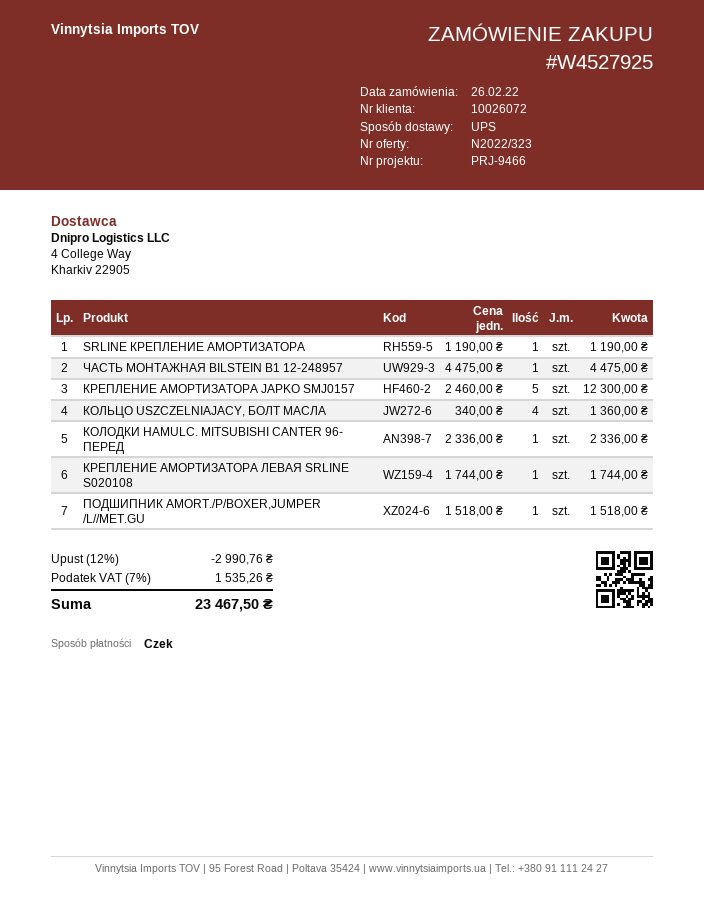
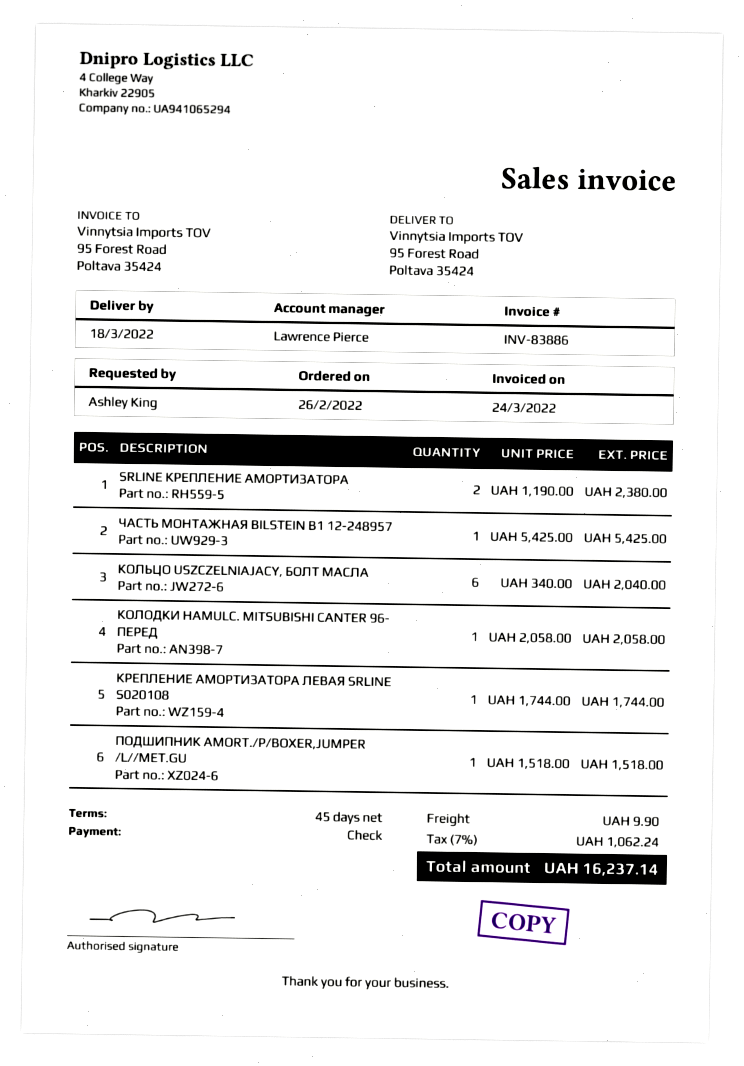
SRLINE КРЕПЛЕНИЕ АМОРТИЗАТОРА: 1 x 1190.00 = 1190.00 -> 2 x 1190.00 = 2380.00
ЧАСТЬ МОНТАЖНАЯ BILSTEIN B1 12-248957: 1 x 4475.00 = 4475.00 -> 1 x 5425.00 = 5425.00
КРЕПЛЕНИЕ АМОРТИЗАТОРА JAPKO SMJ0157: 5 x 2460.00 = 12300.00 -> none
КОЛЬЦО USZCZELNIAJACY, БОЛТ МАСЛА: 4 x 340.00 = 1360.00 -> 6 x 340.00 = 2040.00
КОЛОДКИ HAMULC. MITSUBISHI CANTER 96- ПЕРЕД: 1 x 2336.00 = 2336.00 -> 1 x 2058.00 = 2058.00
discount: 12% = 2990.76 -> none
shipping: none -> 9.90
tax: 7% = 1535.26 -> 7% = 1062.24
total: 23467.50 -> 16237.14

